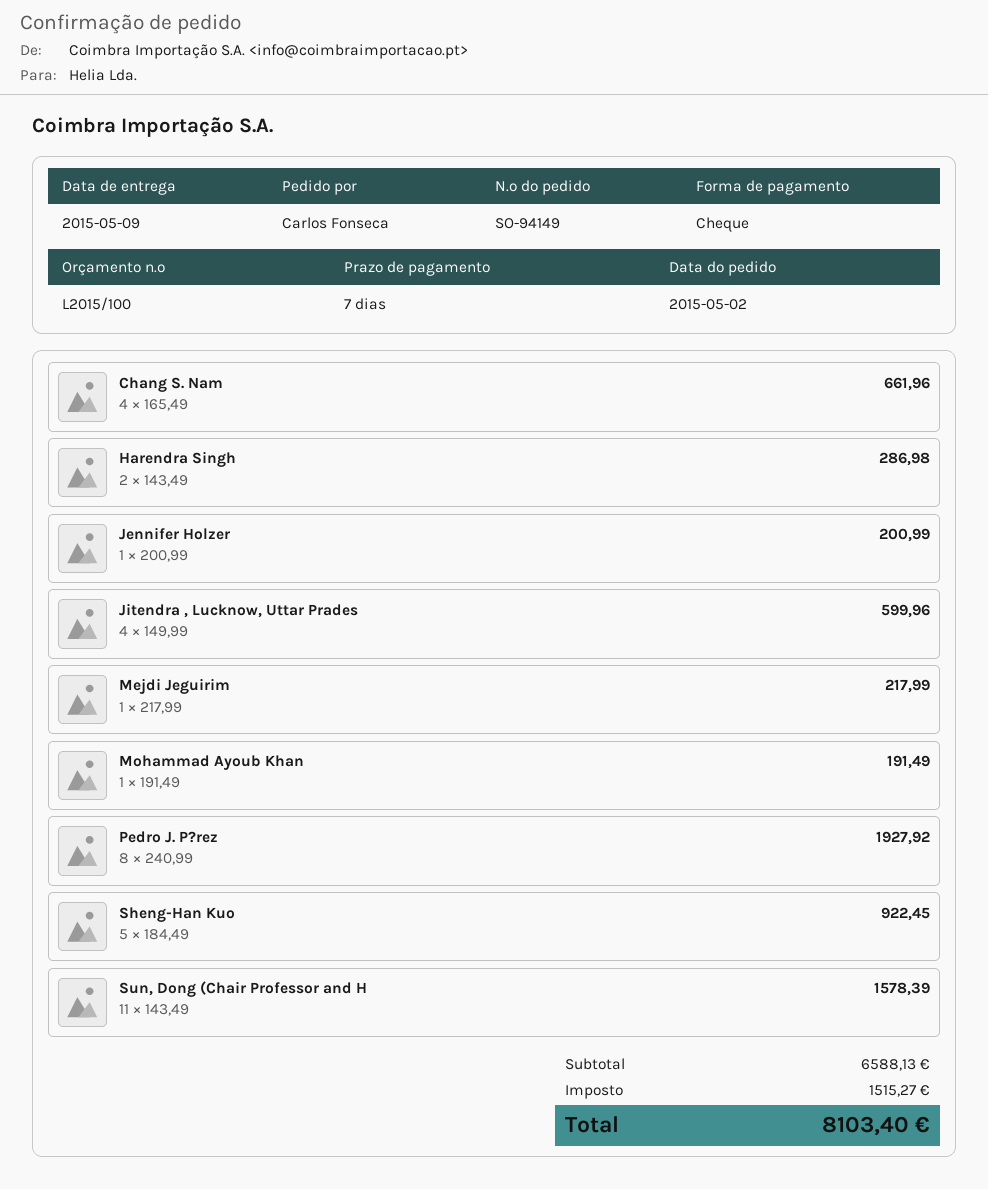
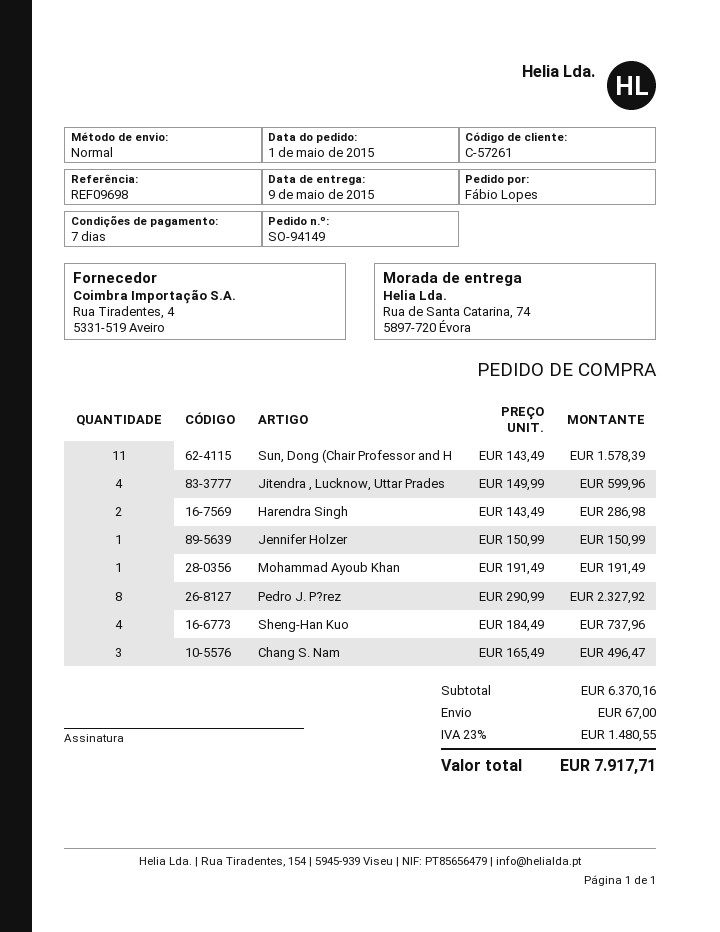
order date: 2015-05-02 -> 2015-05-01
ordered by: Carlos Fonseca -> Fábio Lopes
Chang S. Nam: 4 x 165.49 = 661.96 -> 3 x 165.49 = 496.47
Jennifer Holzer: 1 x 200.99 = 200.99 -> 1 x 150.99 = 150.99
Mejdi Jeguirim: 1 x 217.99 = 217.99 -> none
Pedro J. P?rez: 8 x 240.99 = 1927.92 -> 8 x 290.99 = 2327.92
Sheng-Han Kuo: 5 x 184.49 = 922.45 -> 4 x 184.49 = 737.96
subtotal: 6588.13 -> 6370.16
shipping: none -> 67.00
tax: 1515.27 -> 1480.55
total: 8103.40 -> 7917.71

